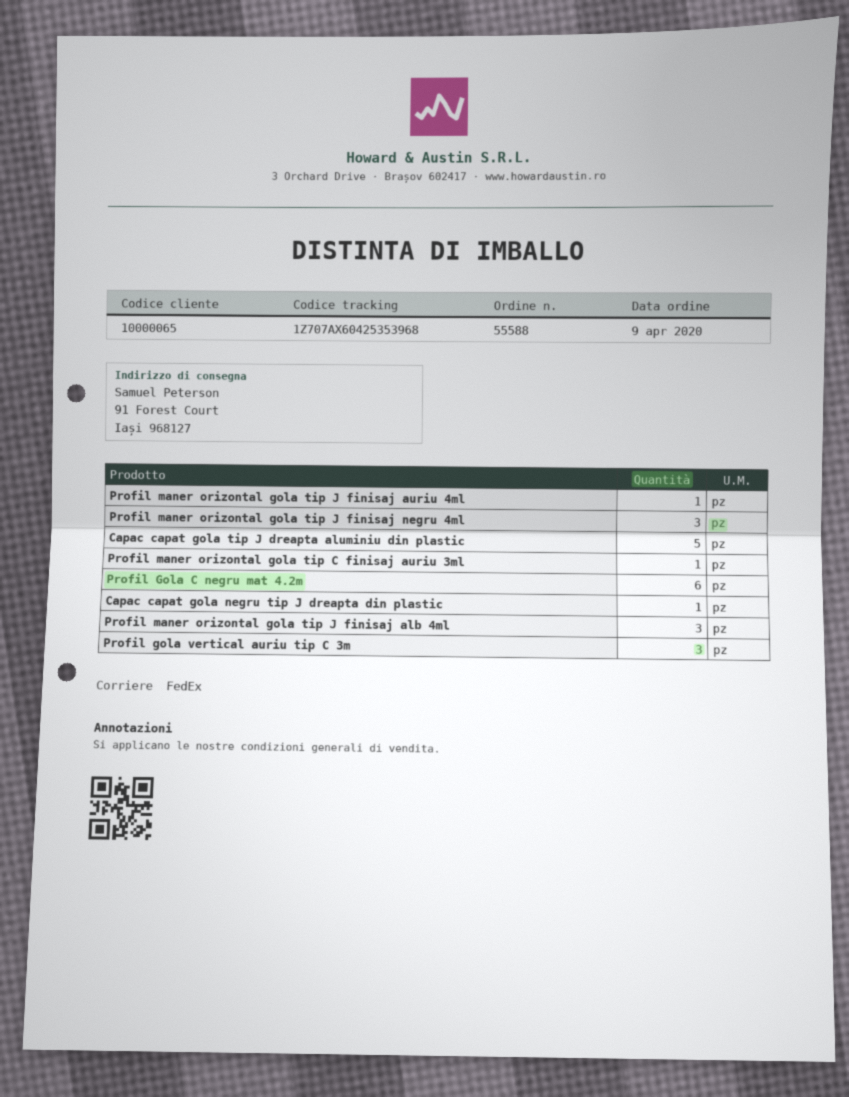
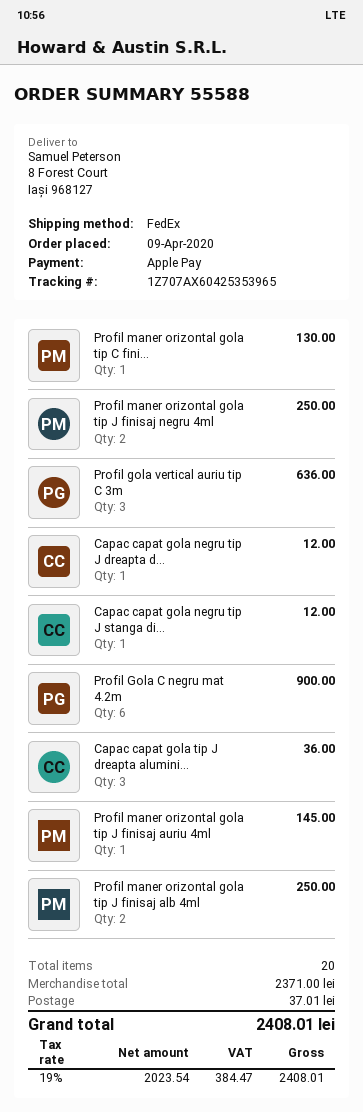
tracking number: 1Z707AX60425353968 -> 1Z707AX60425353965
ship to: 91 Forest Court, Iași 968127 -> 8 Forest Court, Iași 968127
Profil maner orizontal gola tip J finisaj negru 4ml: 3 -> 2
Capac capat gola tip J dreapta aluminiu din plastic: 5 -> 3
Profil maner orizontal gola tip J finisaj alb 4ml: 3 -> 2
Capac capat gola negru tip J stanga di...: none -> 1

